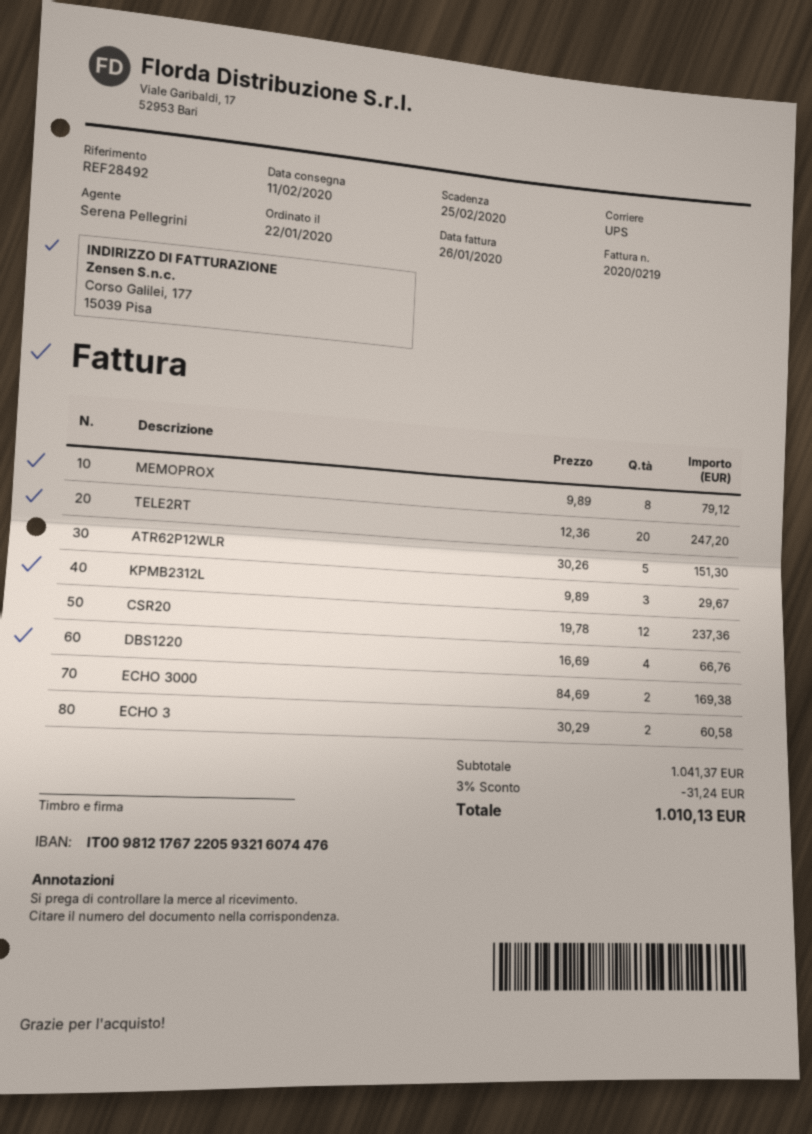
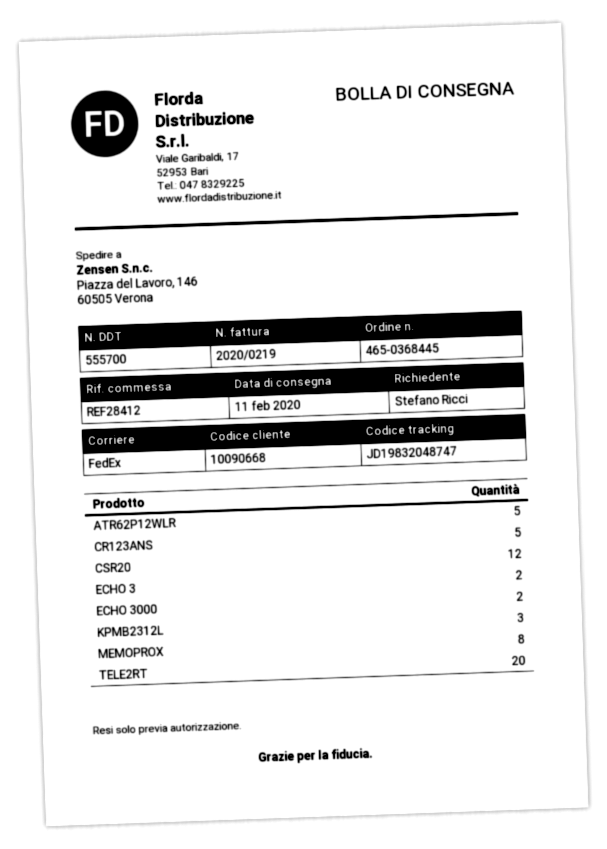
reference: REF28492 -> REF28412
shipping method: UPS -> FedEx
DBS1220: 4 -> none
CR123ANS: none -> 5

